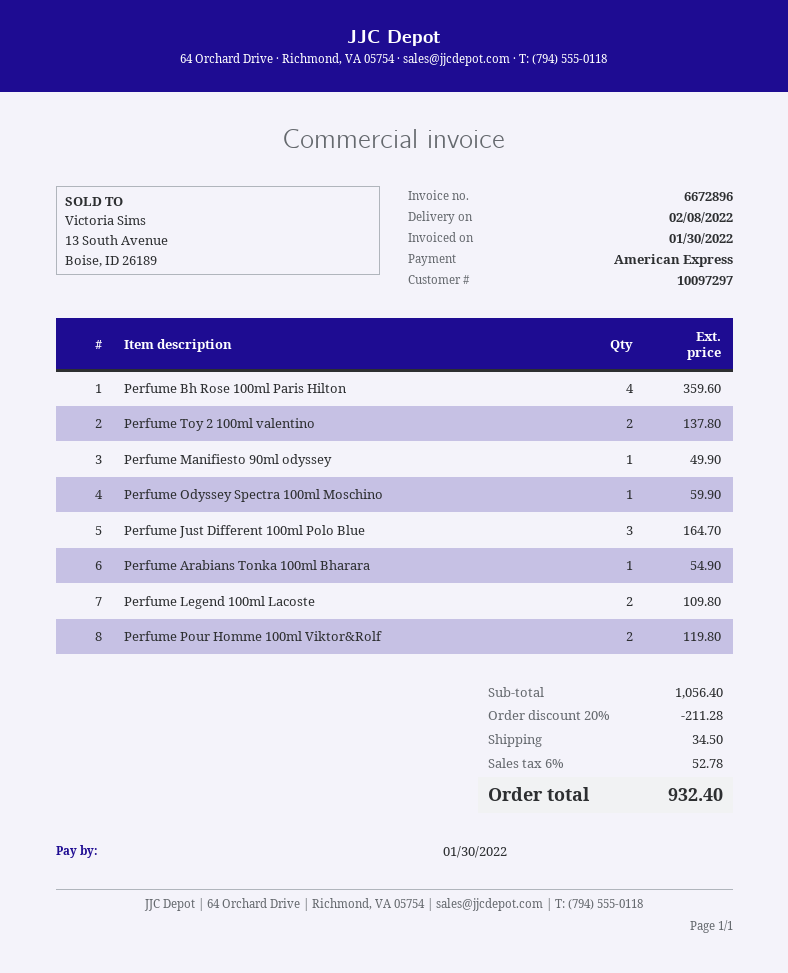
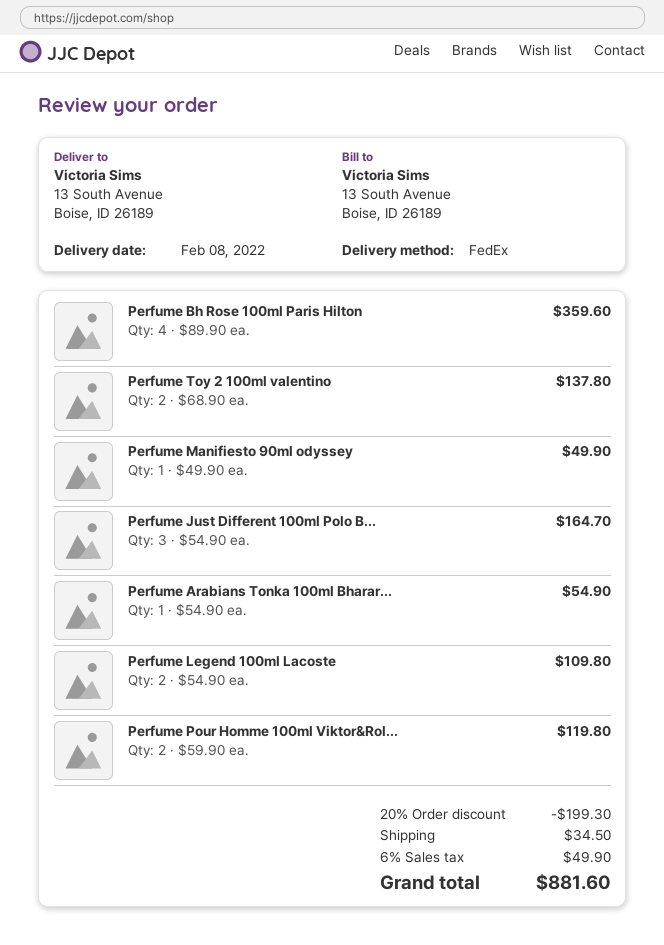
Perfume Odyssey Spectra 100ml Moschino: 1 for 59.90 -> none
discount: 20% = 211.28 -> 20% = 199.30
tax: 6% = 52.78 -> 6% = 49.90
total: 932.40 -> 881.60

